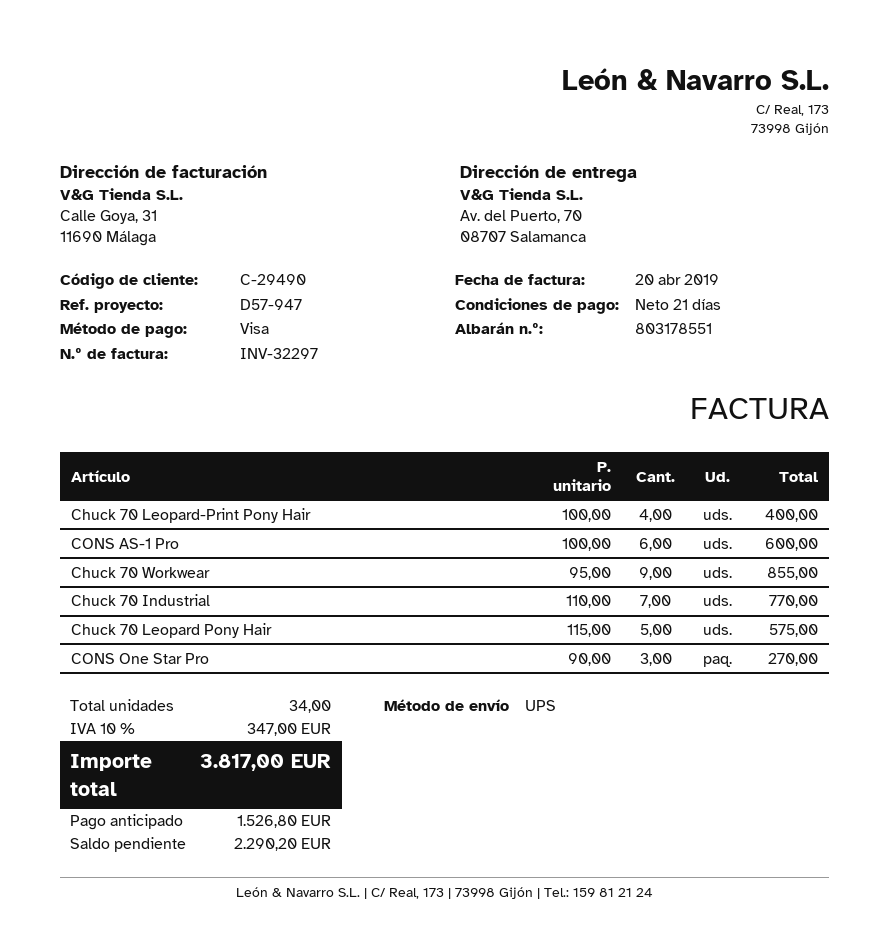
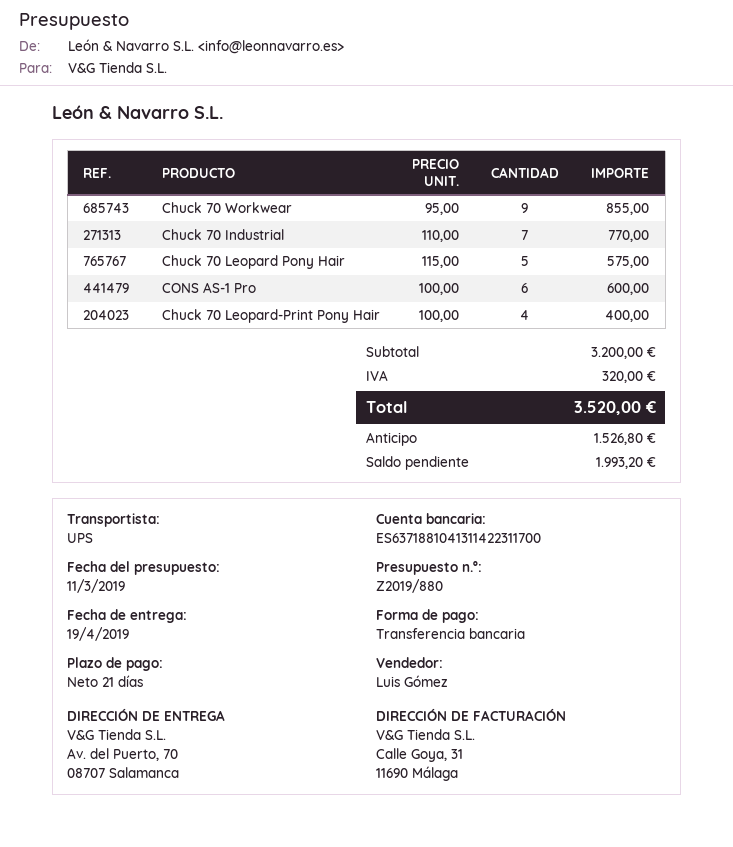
payment method: Visa -> bank transfer
CONS One Star Pro: 3 x 90.00 = 270.00 -> none
tax: 347.00 -> 320.00
total: 3817.00 -> 3520.00
balance: 2290.20 -> 1993.20

